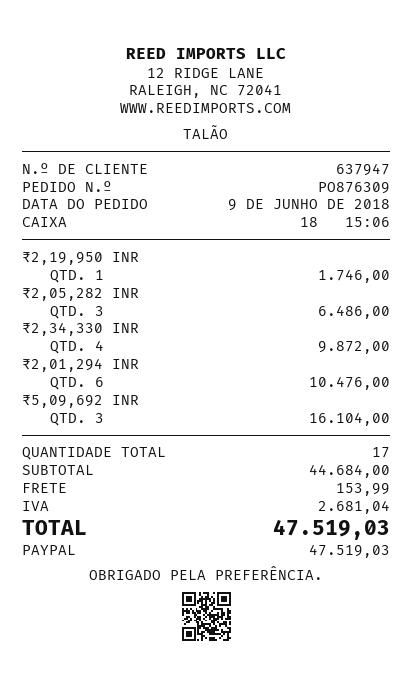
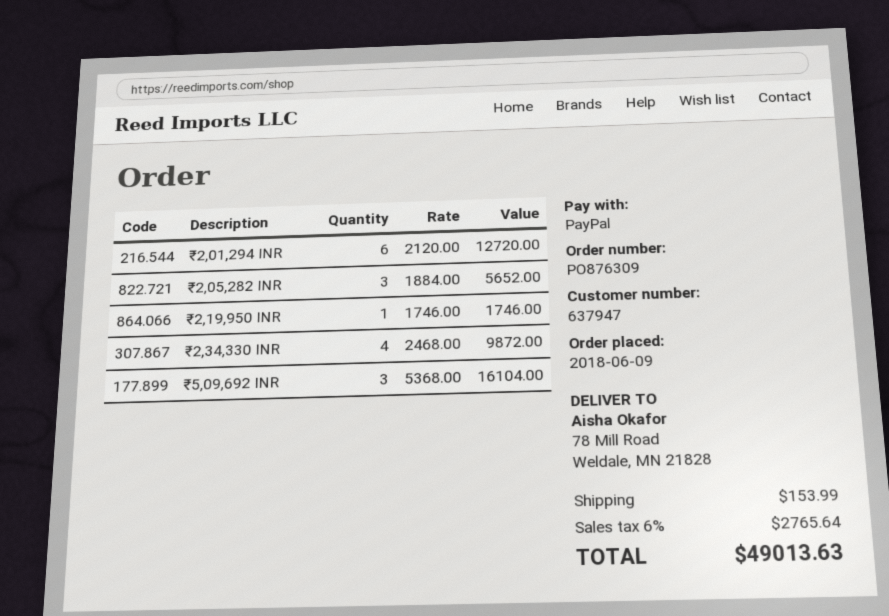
₹2,05,282 INR: 3 for 6486.00 -> 3 for 5652.00
₹2,01,294 INR: 6 for 10476.00 -> 6 for 12720.00
tax: 2681.04 -> 2765.64
total: 47519.03 -> 49013.63

